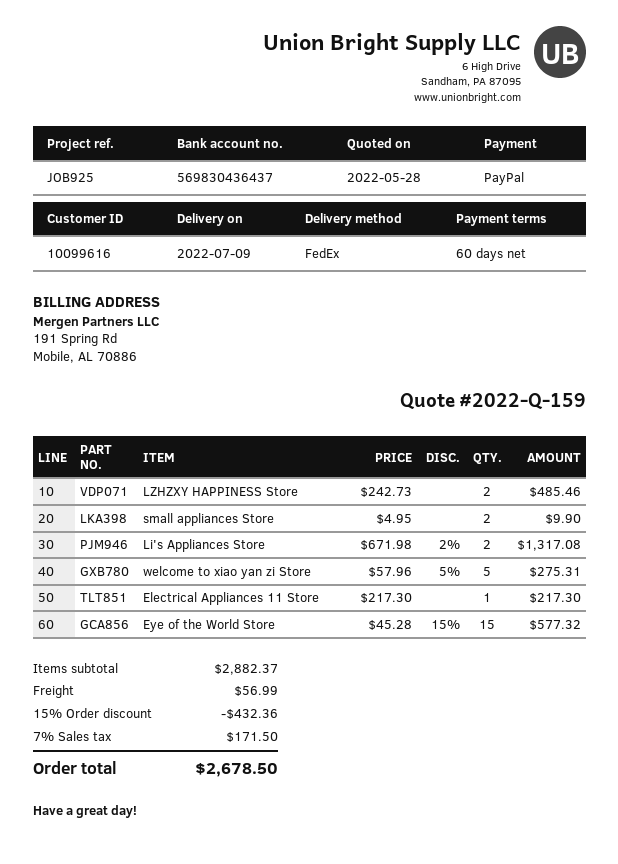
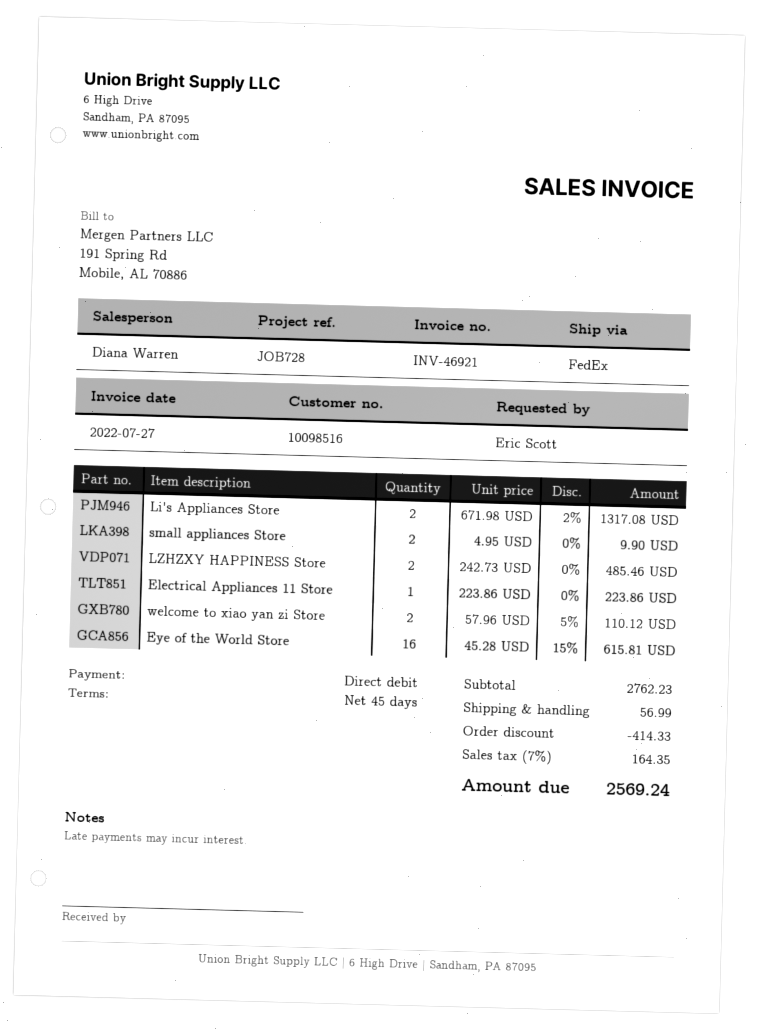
payment terms: 60 days -> 45 days
customer number: 10099616 -> 10098516
reference: JOB925 -> JOB728
payment method: PayPal -> direct debit
welcome to xiao yan zi Store: 5 x 57.96 - 5% = 275.31 -> 2 x 57.96 - 5% = 110.12
Electrical Appliances 11 Store: 1 x 217.30 = 217.30 -> 1 x 223.86 = 223.86
Eye of the World Store: 15 x 45.28 - 15% = 577.32 -> 16 x 45.28 - 15% = 615.81
subtotal: 2882.37 -> 2762.23
discount: 432.36 -> 414.33
tax: 7% = 171.50 -> 7% = 164.35
total: 2678.50 -> 2569.24

